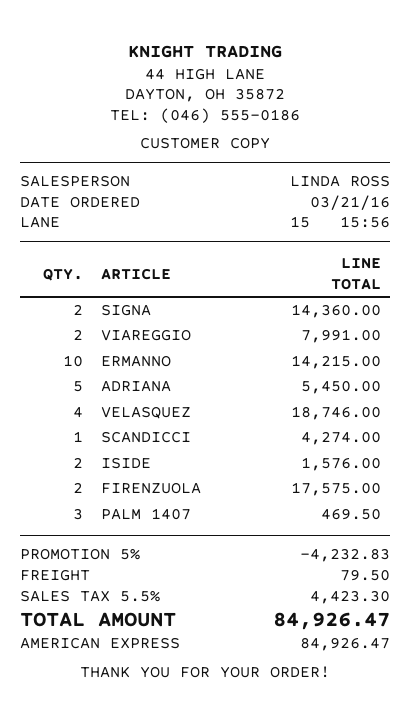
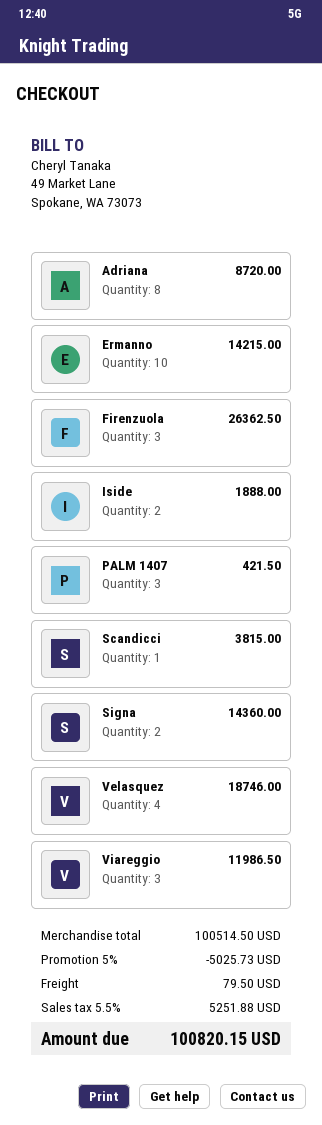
VIAREGGIO: 2 for 7991.00 -> 3 for 11986.50
ADRIANA: 5 for 5450.00 -> 8 for 8720.00
SCANDICCI: 1 for 4274.00 -> 1 for 3815.00
ISIDE: 2 for 1576.00 -> 2 for 1888.00
FIRENZUOLA: 2 for 17575.00 -> 3 for 26362.50
PALM 1407: 3 for 469.50 -> 3 for 421.50
discount: 5% = 4232.83 -> 5% = 5025.73
tax: 5.5% = 4423.30 -> 5.5% = 5251.88
total: 84926.47 -> 100820.15

